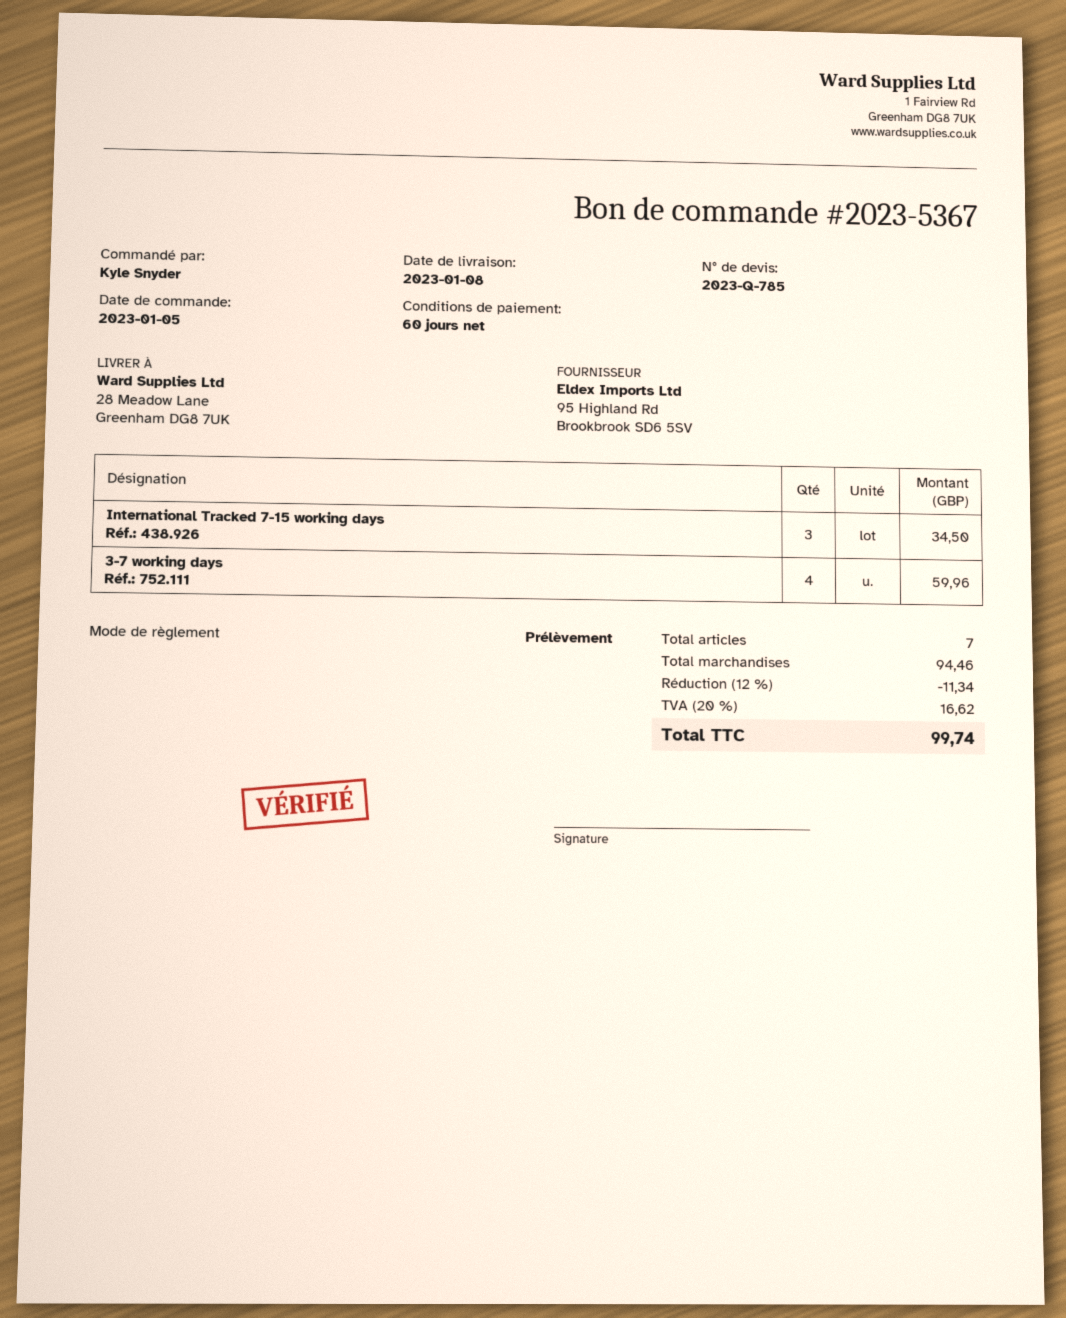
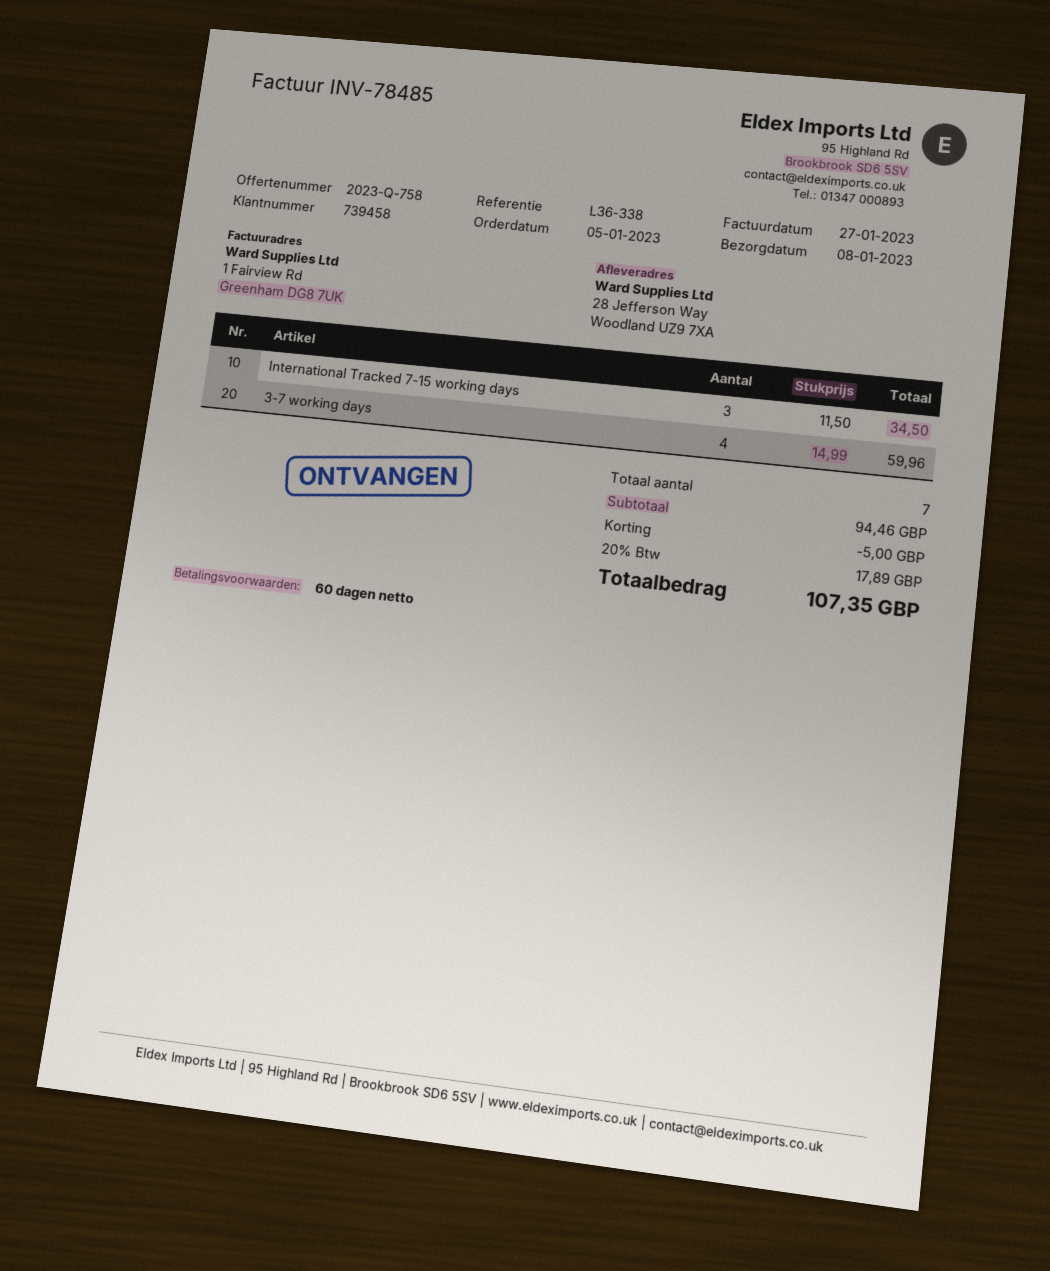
quote number: 2023-Q-785 -> 2023-Q-758
ship to: 28 Meadow Lane, Greenham DG8 7UK -> 28 Jefferson Way, Woodland UZ9 7XA
discount: 11.34 -> 5.00
tax: 20% = 16.62 -> 20% = 17.89
total: 99.74 -> 107.35

